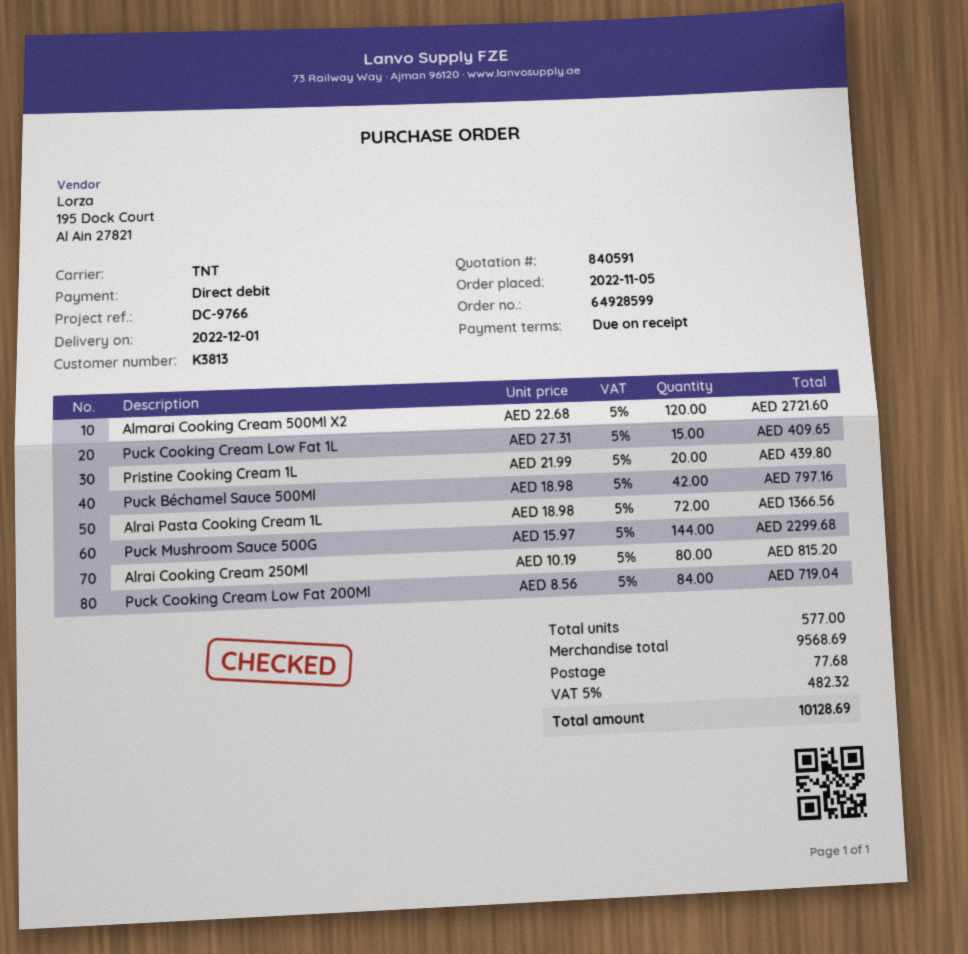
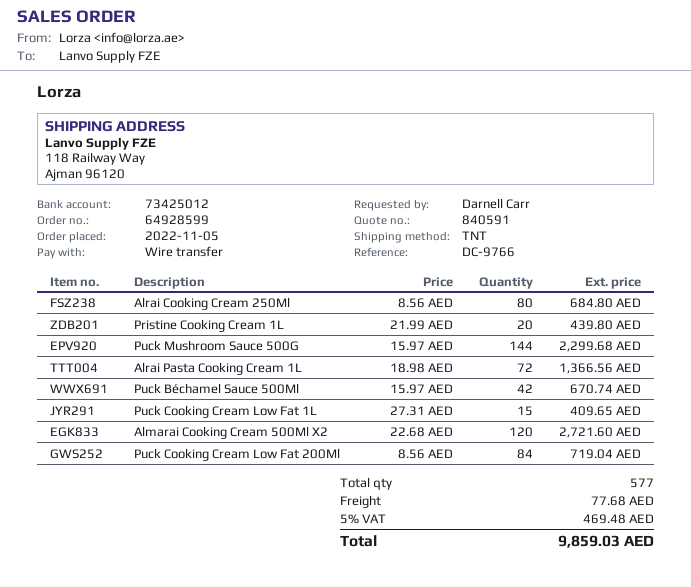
payment method: direct debit -> bank transfer
Puck Béchamel Sauce 500Ml: 42 x 18.98 = 797.16 -> 42 x 15.97 = 670.74
Alrai Cooking Cream 250Ml: 80 x 10.19 = 815.20 -> 80 x 8.56 = 684.80
tax: 5% = 482.32 -> 5% = 469.48
total: 10128.69 -> 9859.03

